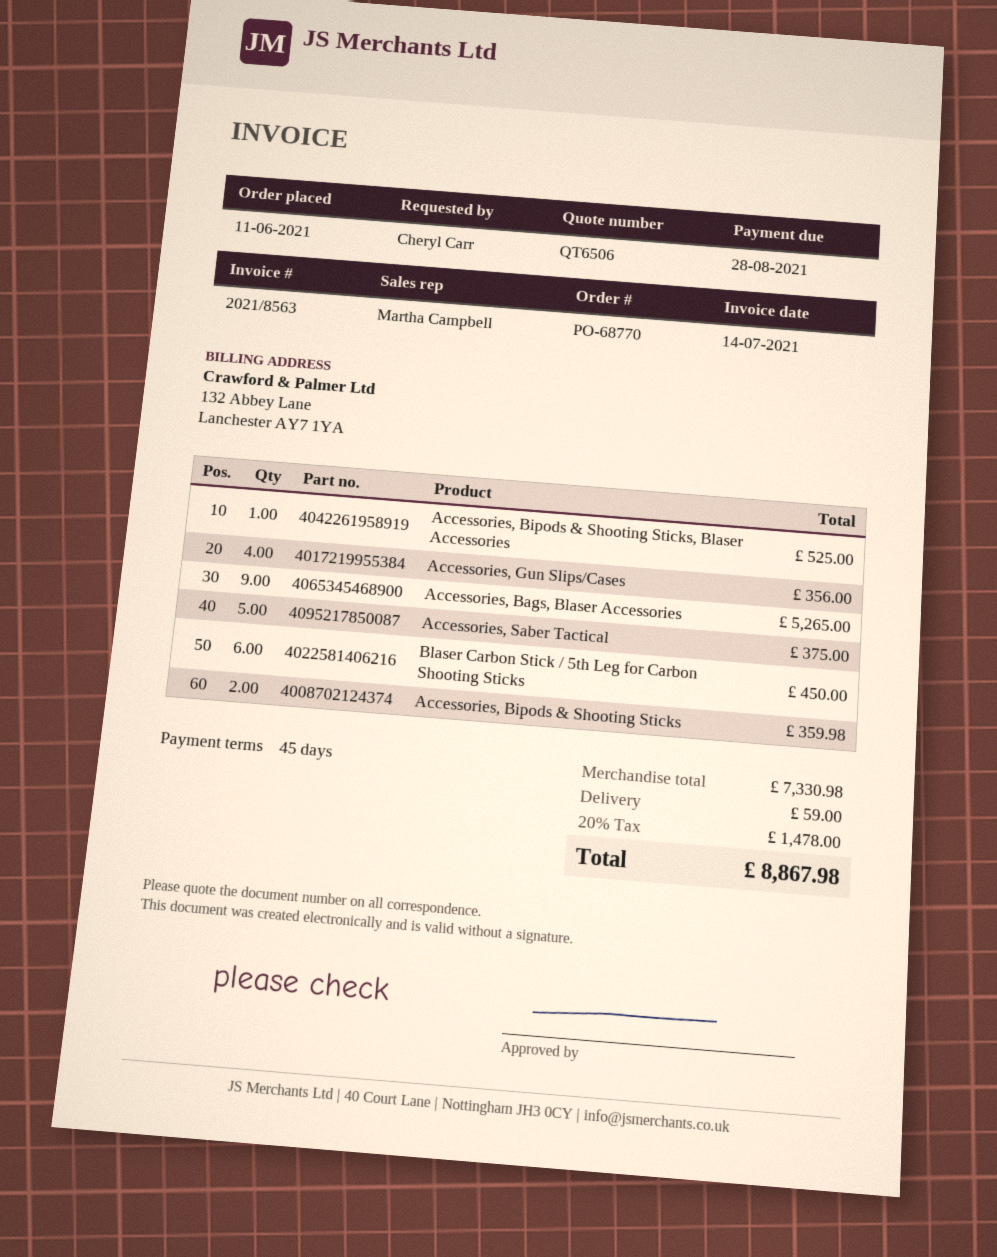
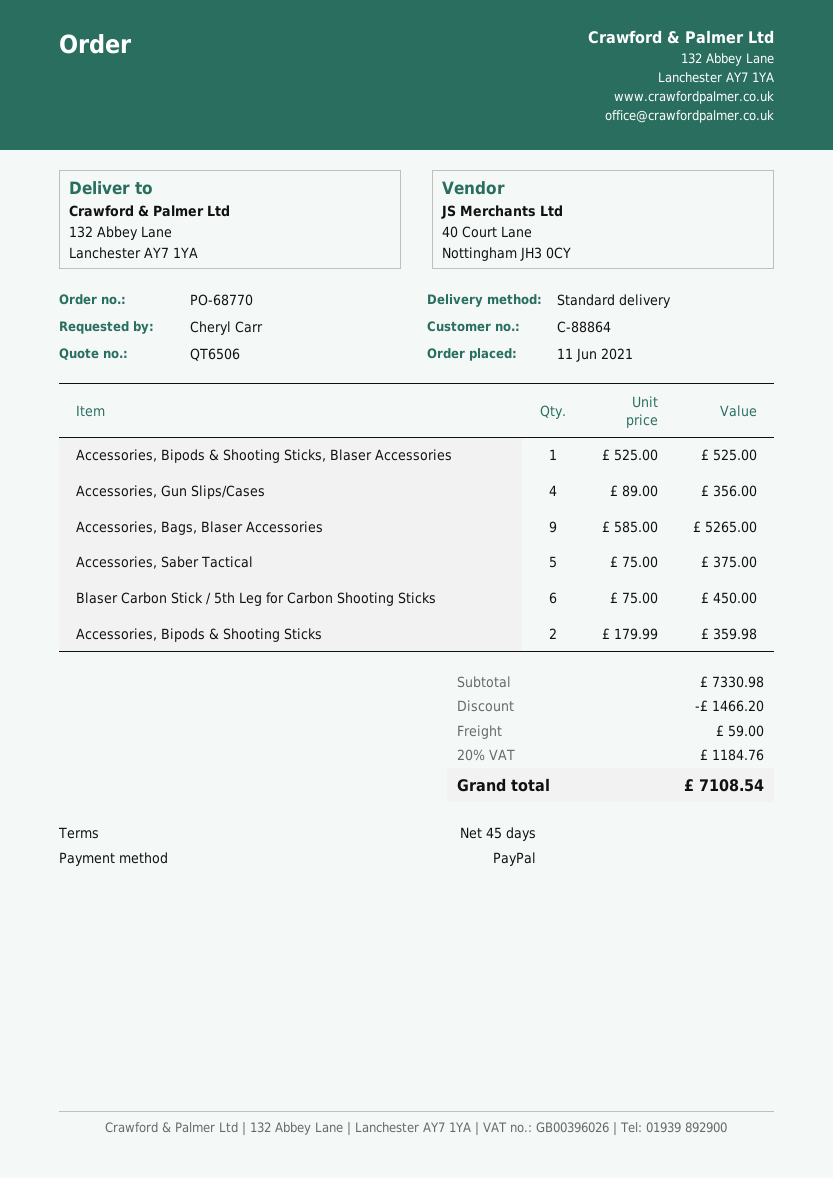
discount: none -> 1466.20
tax: 20% = 1478.00 -> 20% = 1184.76
total: 8867.98 -> 7108.54

